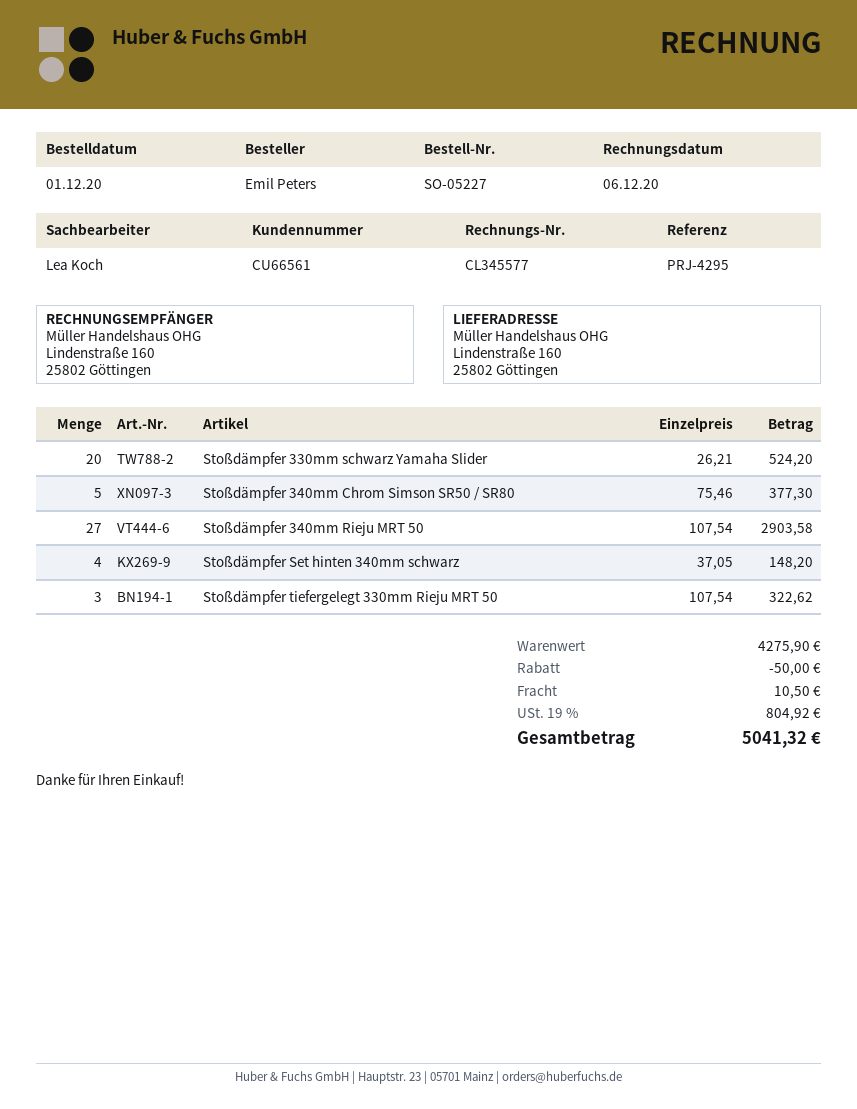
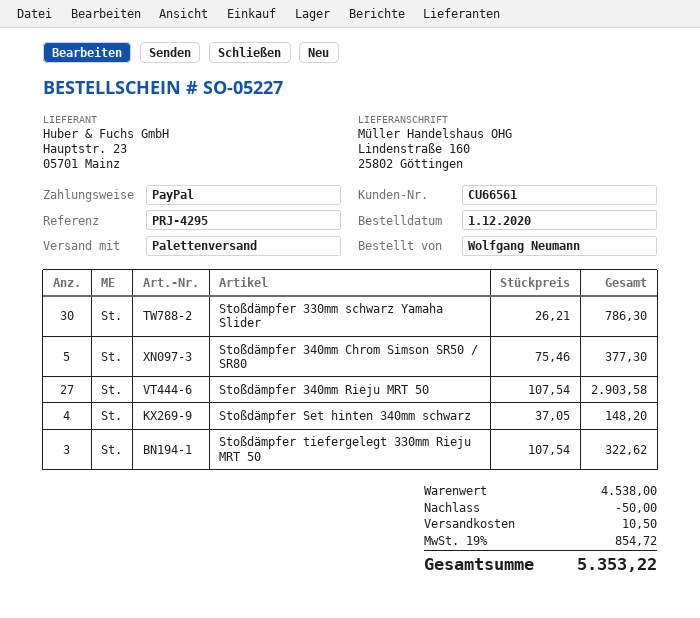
ordered by: Emil Peters -> Wolfgang Neumann
Stoßdämpfer 330mm schwarz Yamaha Slider: 20 x 26.21 = 524.20 -> 30 x 26.21 = 786.30
subtotal: 4275.90 -> 4538.00
tax: 19% = 804.92 -> 19% = 854.72
total: 5041.32 -> 5353.22

